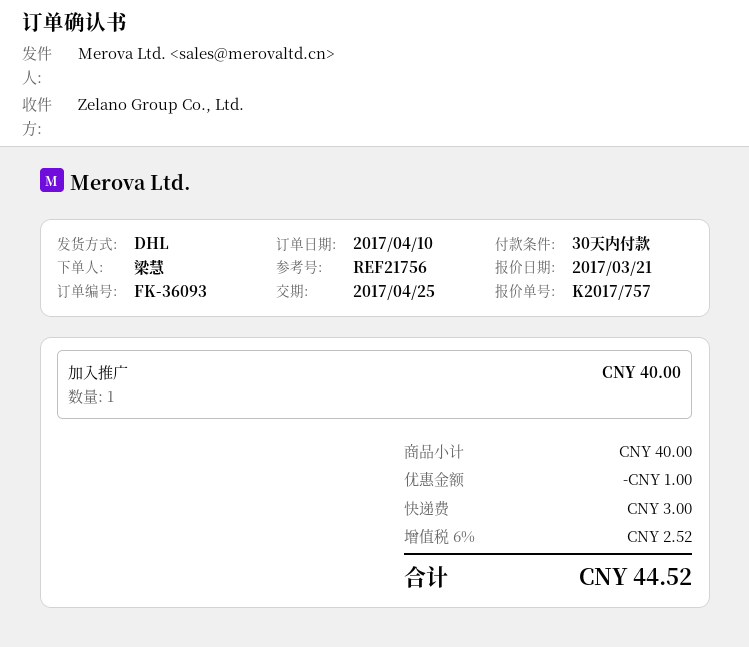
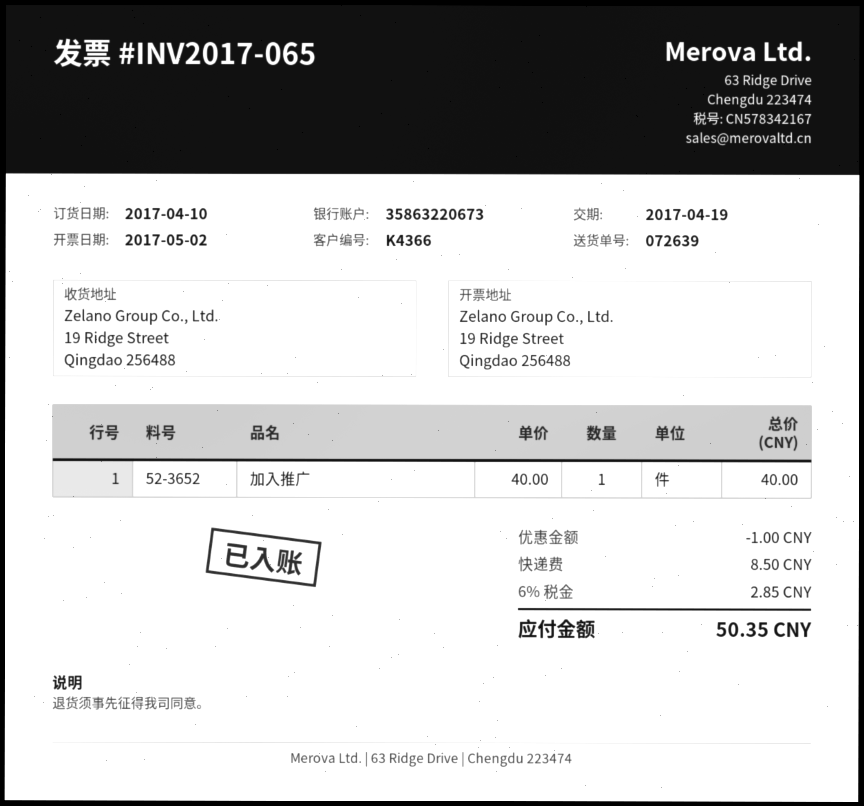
delivery date: 2017-04-25 -> 2017-04-19
shipping: 3.00 -> 8.50
tax: 6% = 2.52 -> 6% = 2.85
total: 44.52 -> 50.35

